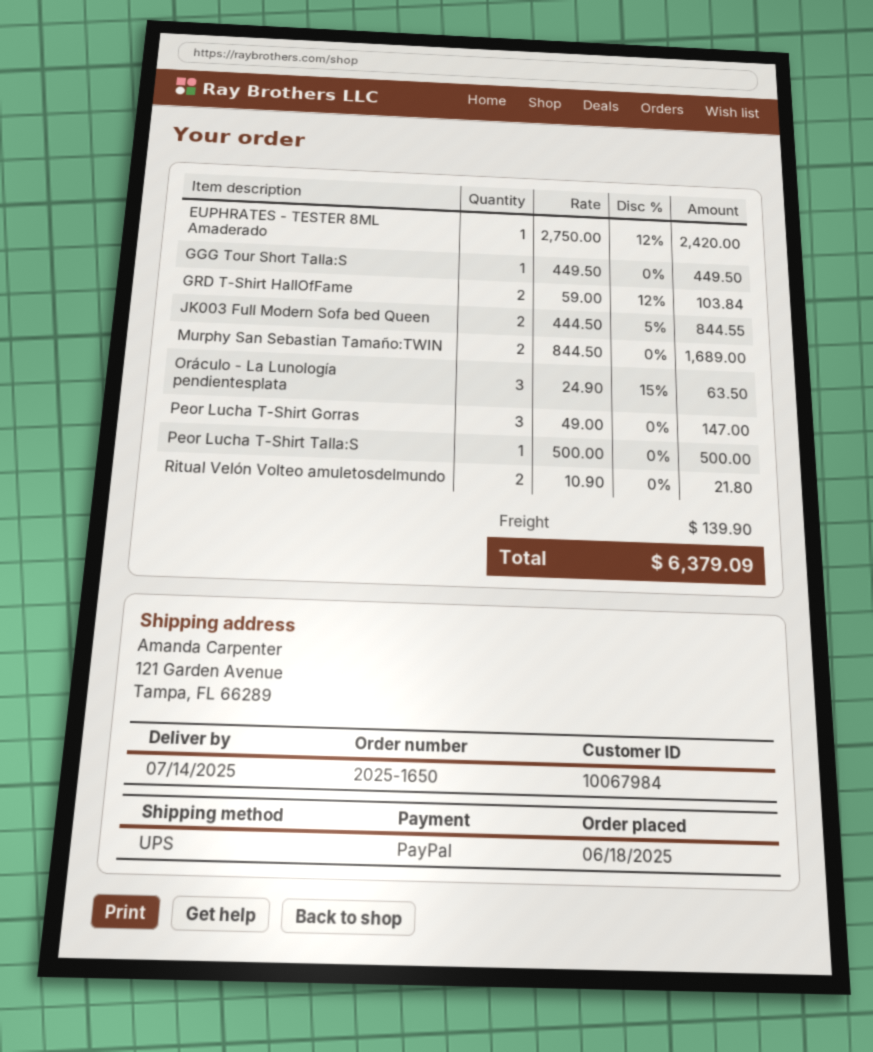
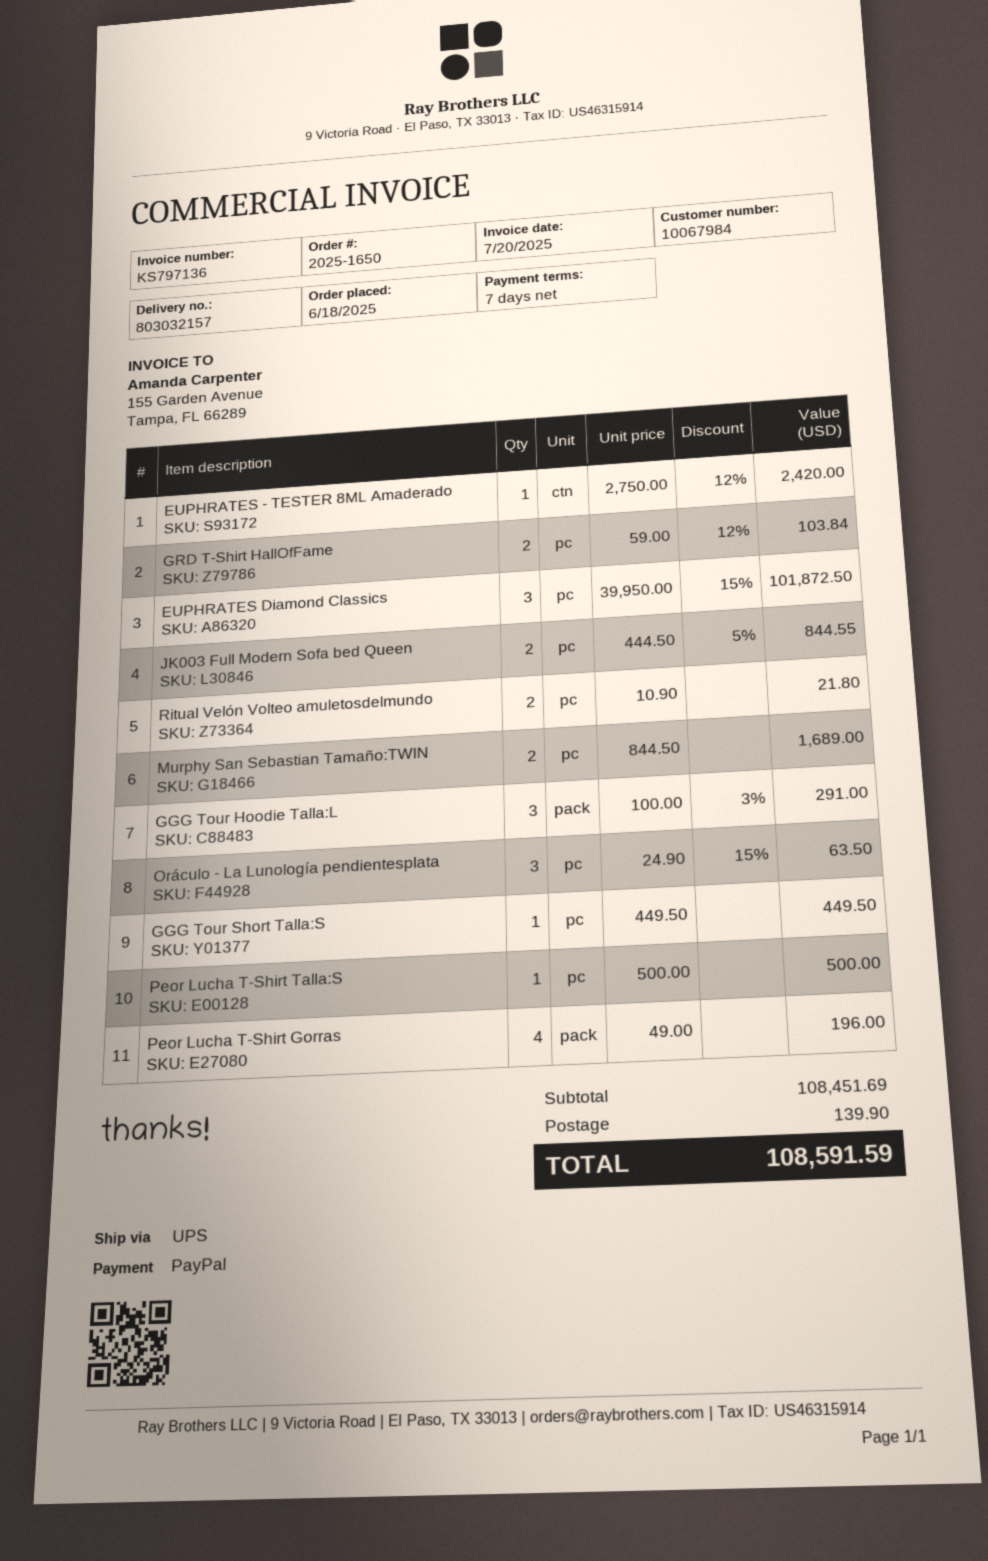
Peor Lucha T-Shirt Gorras: 3 x 49.00 = 147.00 -> 4 x 49.00 = 196.00
EUPHRATES Diamond Classics: none -> 3 x 39950.00 - 15% = 101872.50
GGG Tour Hoodie Talla:L: none -> 3 x 100.00 - 3% = 291.00
total: 6379.09 -> 108591.59

